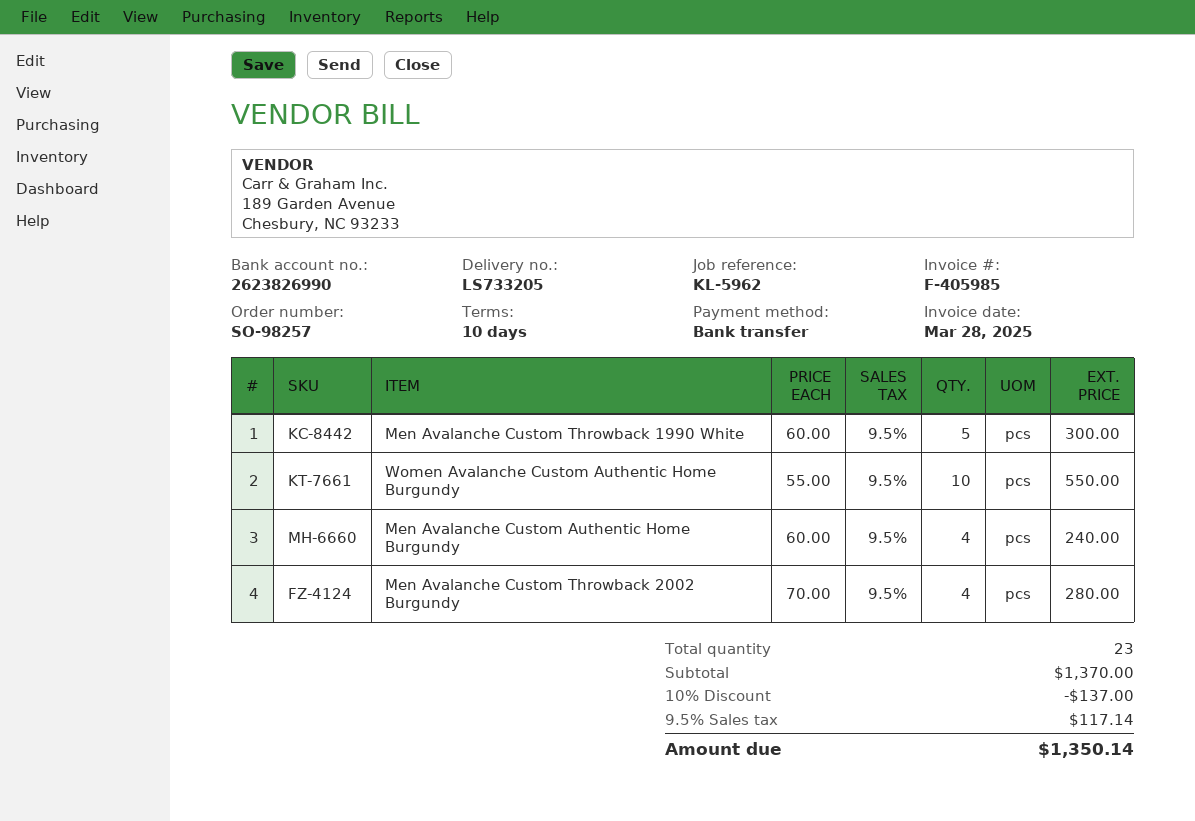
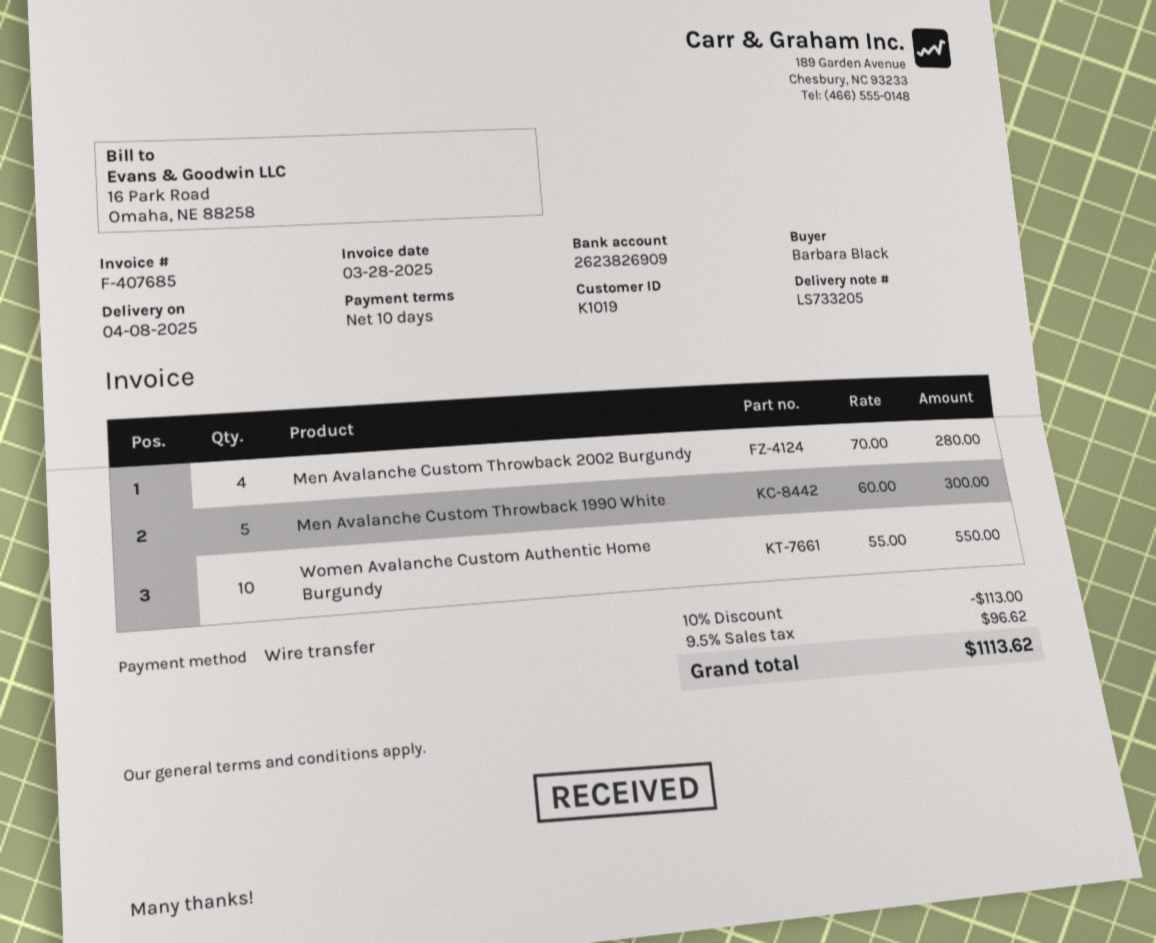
invoice number: F-405985 -> F-407685
bank account: 2623826990 -> 2623826909
Men Avalanche Custom Authentic Home Burgundy: 4 x 60.00 = 240.00 -> none
discount: 10% = 137.00 -> 10% = 113.00
tax: 9.5% = 117.14 -> 9.5% = 96.62
total: 1350.14 -> 1113.62

